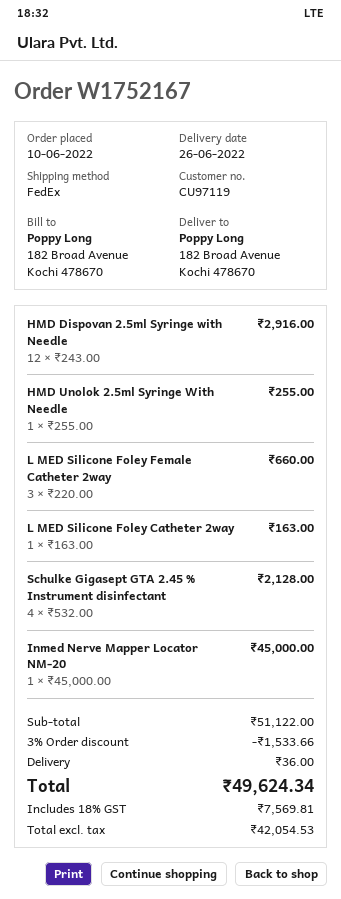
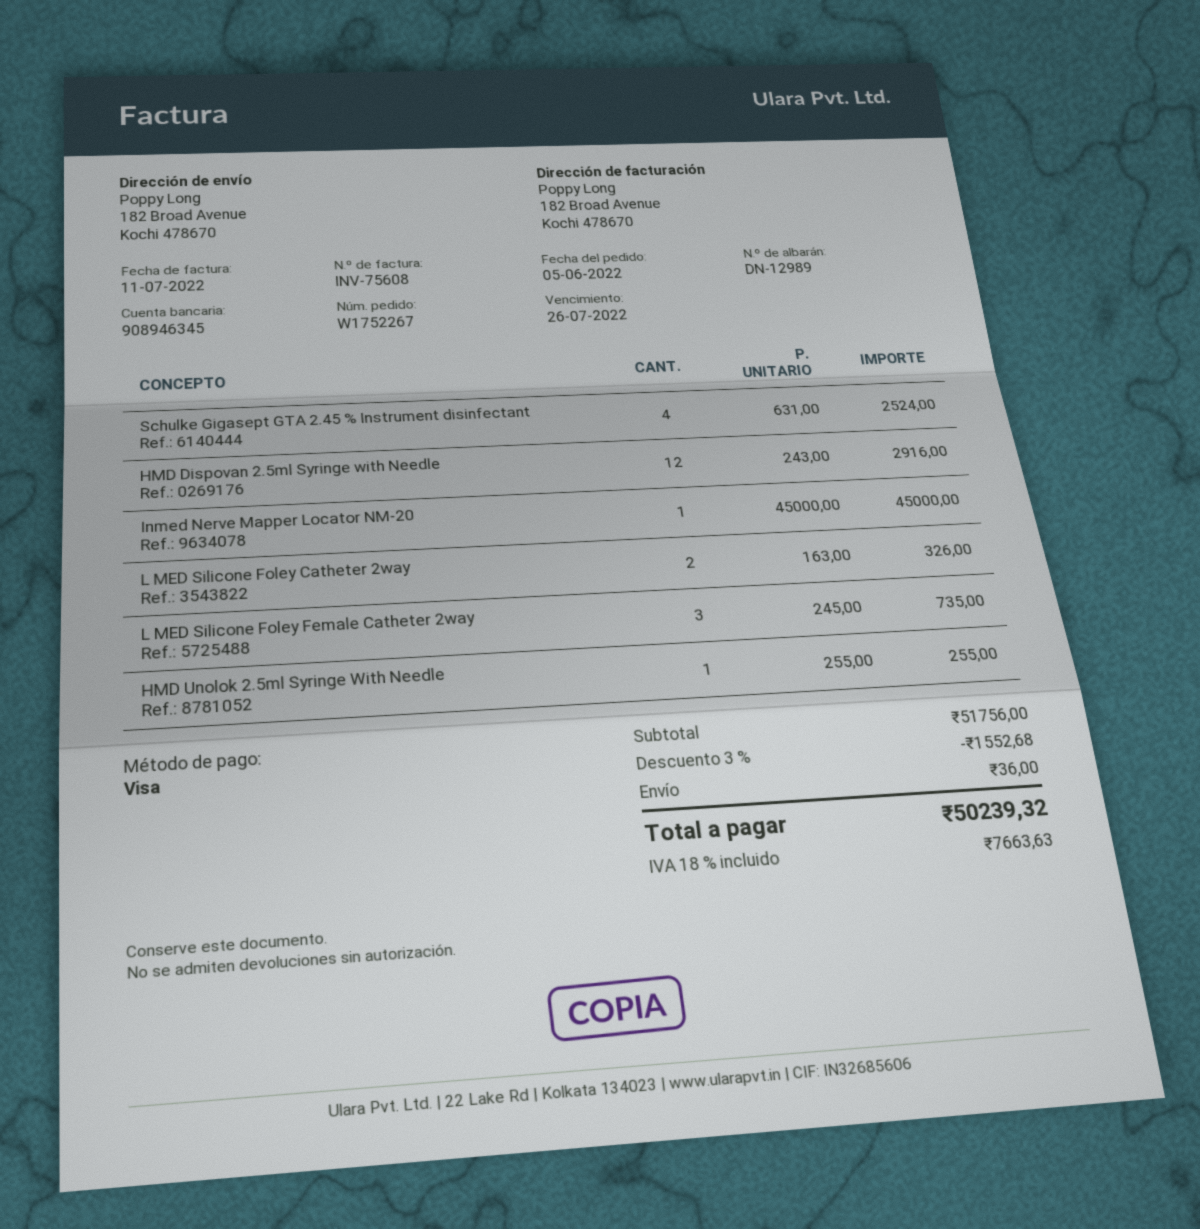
order number: W1752167 -> W1752267
order date: 2022-06-10 -> 2022-06-05
L MED Silicone Foley Female Catheter 2way: 3 x 220.00 = 660.00 -> 3 x 245.00 = 735.00
L MED Silicone Foley Catheter 2way: 1 x 163.00 = 163.00 -> 2 x 163.00 = 326.00
Schulke Gigasept GTA 2.45 % Instrument disinfectant: 4 x 532.00 = 2128.00 -> 4 x 631.00 = 2524.00
subtotal: 51122.00 -> 51756.00
discount: 3% = 1533.66 -> 3% = 1552.68
tax: 18% = 7569.81 -> 18% = 7663.63
total: 49624.34 -> 50239.32

